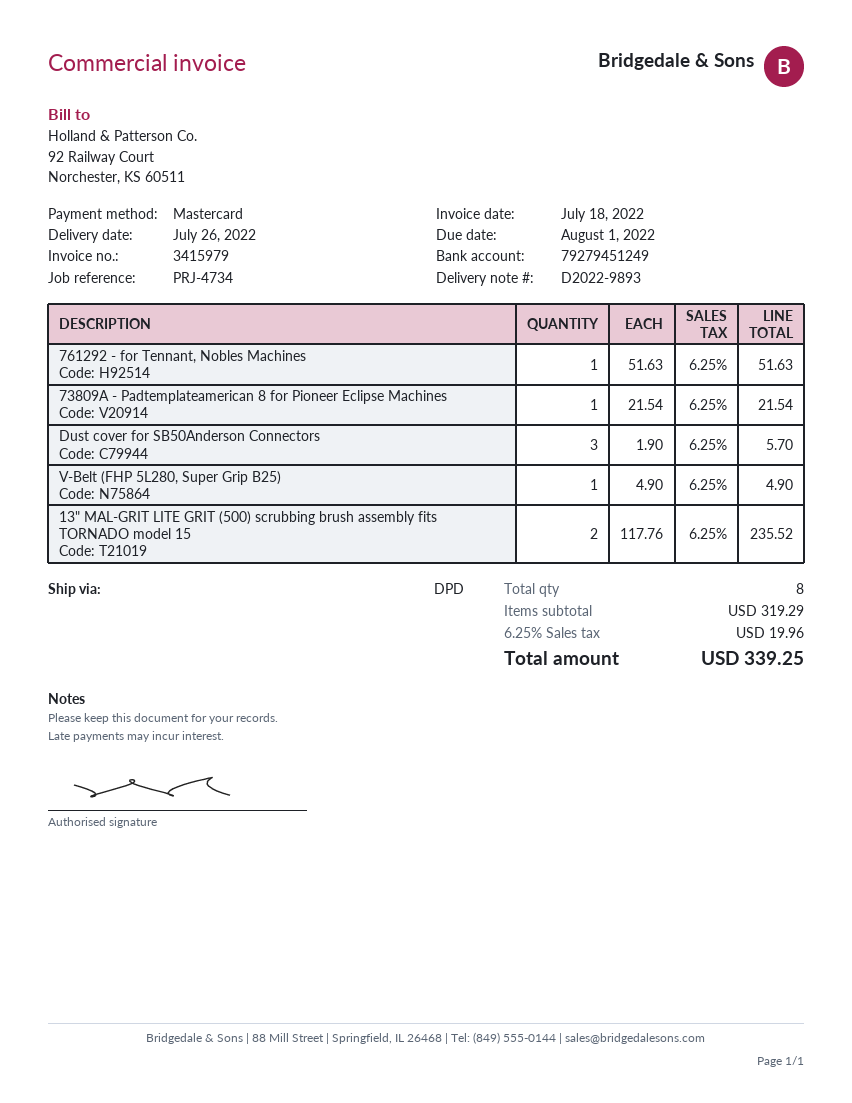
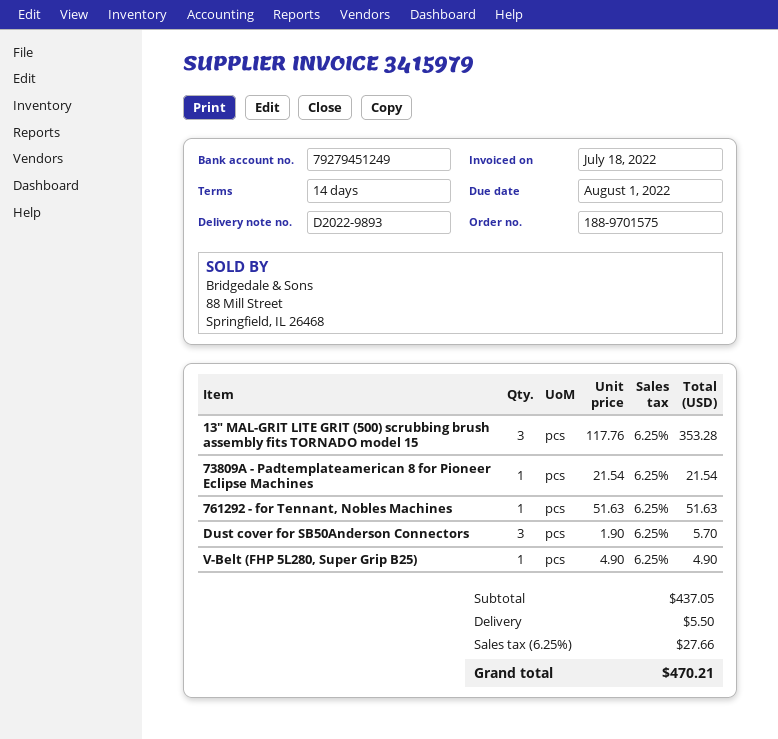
13" MAL-GRIT LITE GRIT (500) scrubbing brush assembly fits TORNADO model 15: 2 x 117.76 = 235.52 -> 3 x 117.76 = 353.28
subtotal: 319.29 -> 437.05
shipping: none -> 5.50
tax: 6.25% = 19.96 -> 6.25% = 27.66
total: 339.25 -> 470.21

